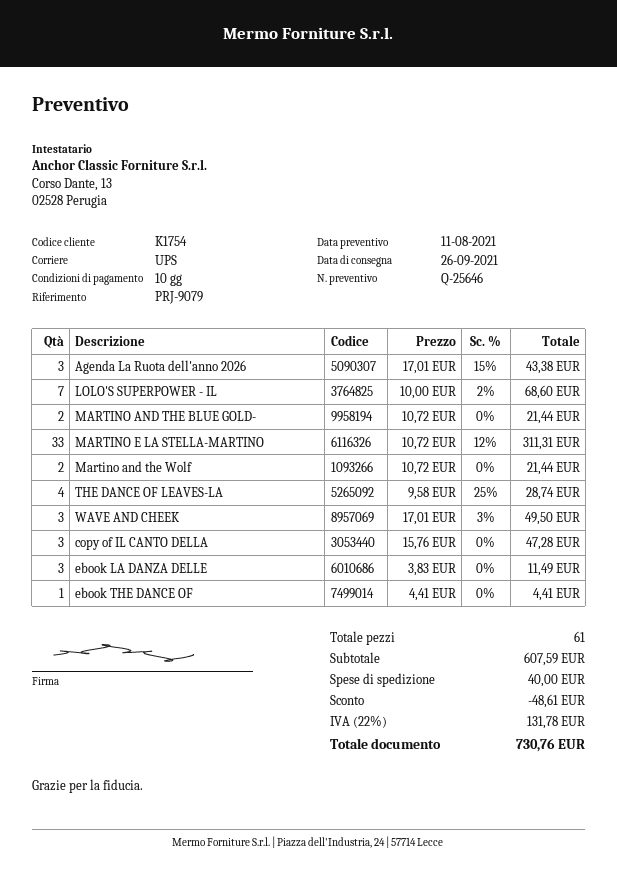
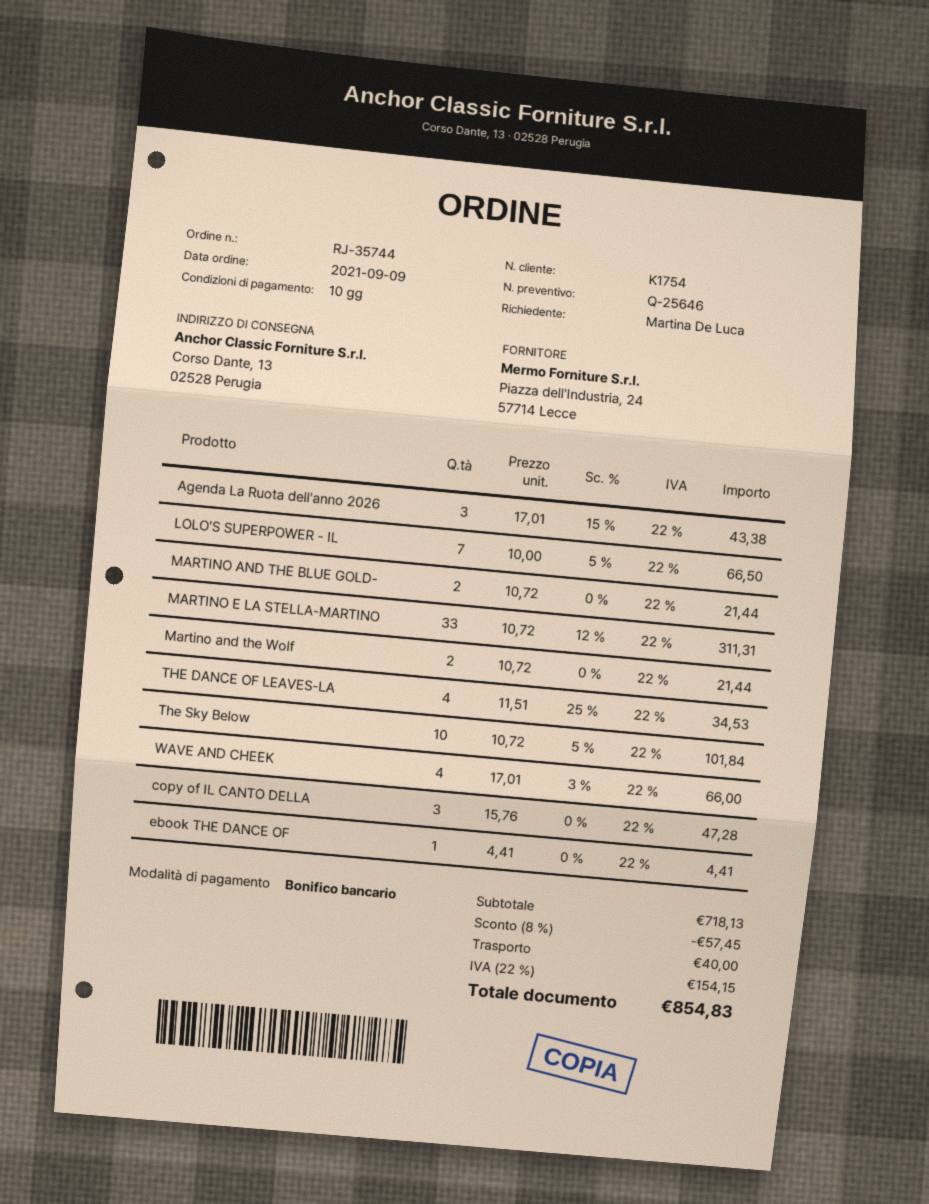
LOLO'S SUPERPOWER - IL: 7 x 10.00 - 2% = 68.60 -> 7 x 10.00 - 5% = 66.50
THE DANCE OF LEAVES-LA: 4 x 9.58 - 25% = 28.74 -> 4 x 11.51 - 25% = 34.53
WAVE AND CHEEK: 3 x 17.01 - 3% = 49.50 -> 4 x 17.01 - 3% = 66.00
ebook LA DANZA DELLE: 3 x 3.83 = 11.49 -> none
The Sky Below: none -> 10 x 10.72 - 5% = 101.84
subtotal: 607.59 -> 718.13
discount: 48.61 -> 57.45
tax: 22% = 131.78 -> 22% = 154.15
total: 730.76 -> 854.83

